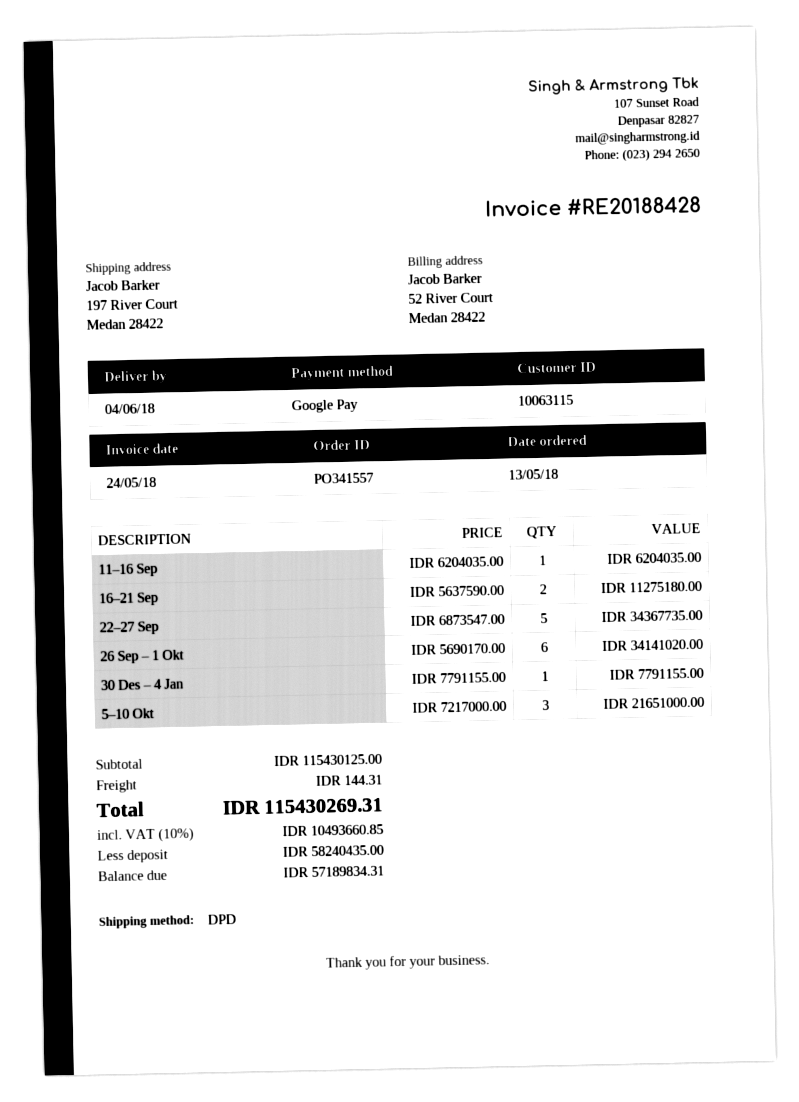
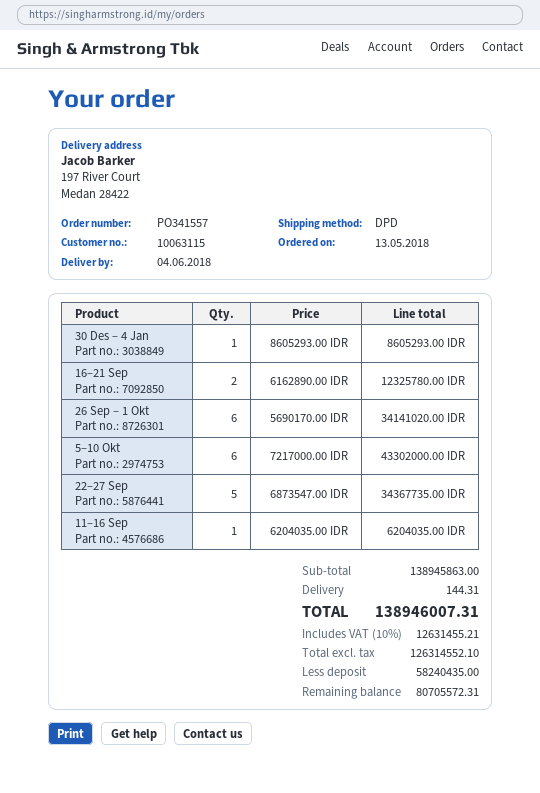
16–21 Sep: 2 x 5637590.00 = 11275180.00 -> 2 x 6162890.00 = 12325780.00
30 Des – 4 Jan: 1 x 7791155.00 = 7791155.00 -> 1 x 8605293.00 = 8605293.00
5–10 Okt: 3 x 7217000.00 = 21651000.00 -> 6 x 7217000.00 = 43302000.00
subtotal: 115430125.00 -> 138945863.00
tax: 10% = 10493660.85 -> 10% = 12631455.21
total: 115430269.31 -> 138946007.31
balance: 57189834.31 -> 80705572.31

